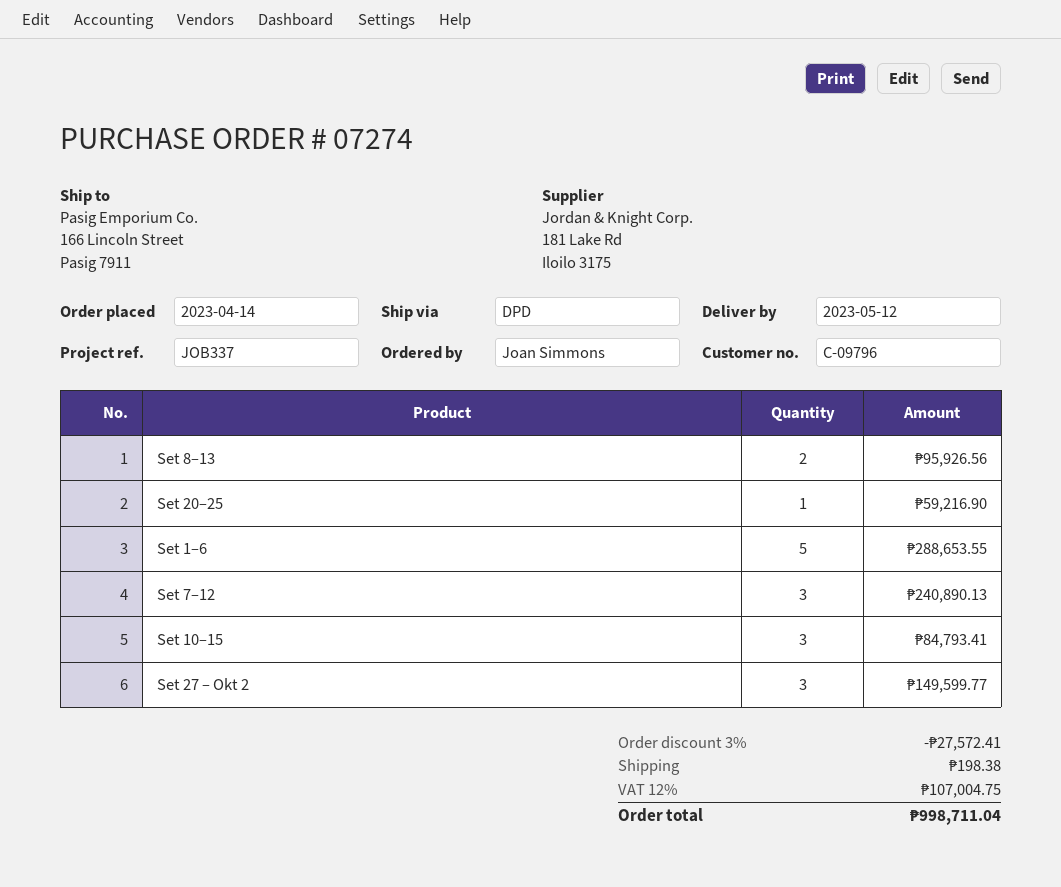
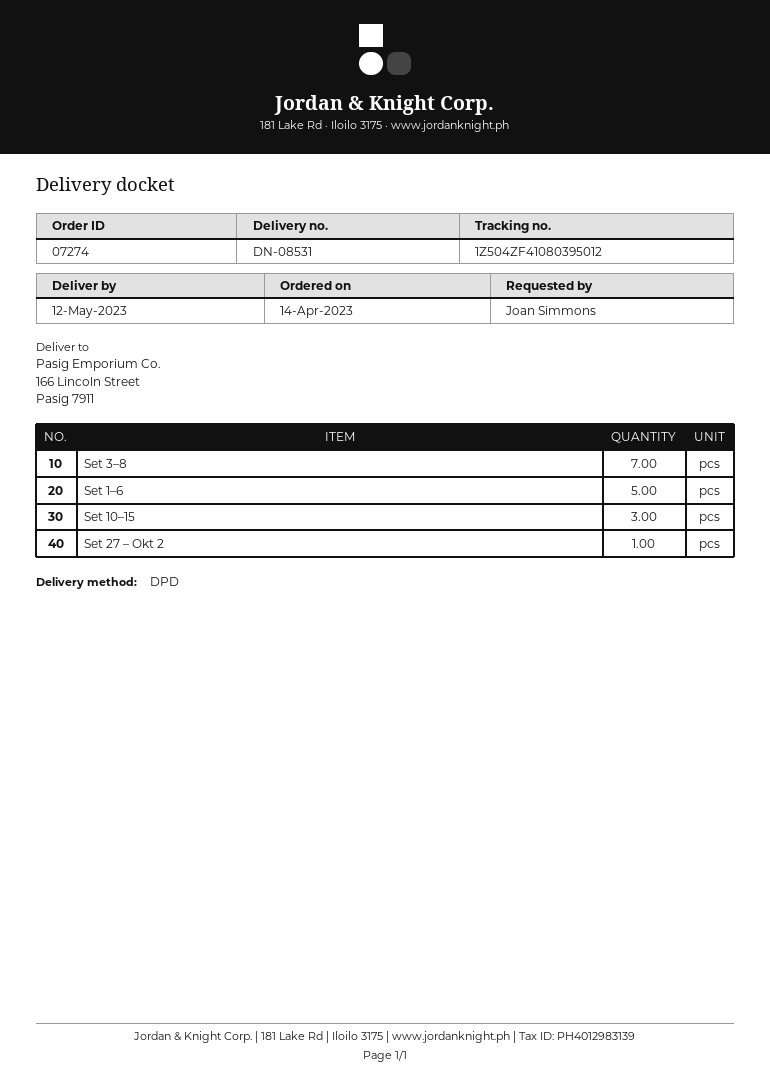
Set 8–13: 2 -> none
Set 20–25: 1 -> none
Set 7–12: 3 -> none
Set 27 – Okt 2: 3 -> 1
Set 3–8: none -> 7

